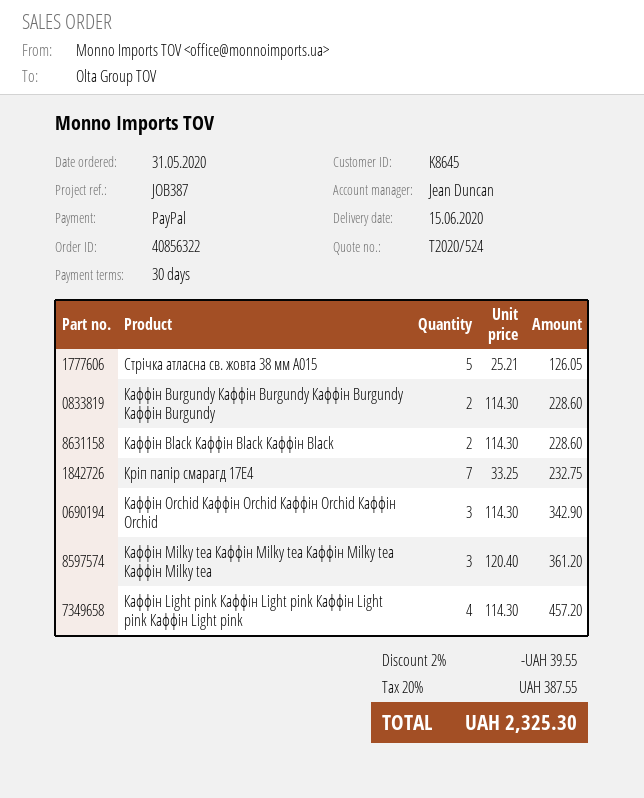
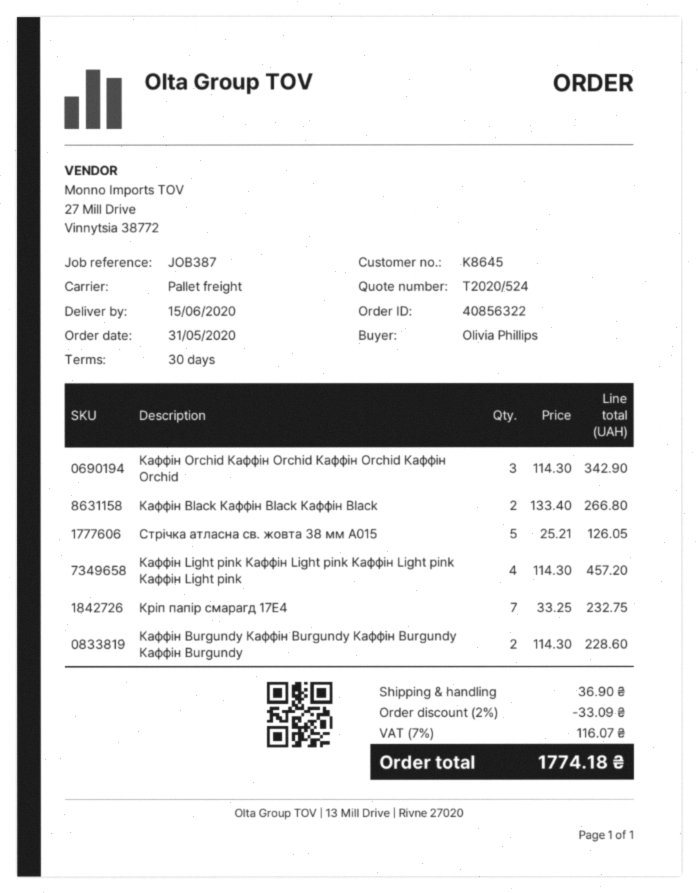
Каффін Black Каффін Black Каффін Black: 2 x 114.30 = 228.60 -> 2 x 133.40 = 266.80
Каффін Milky tea Каффін Milky tea Каффін Milky tea Каффін Milky tea: 3 x 120.40 = 361.20 -> none
discount: 2% = 39.55 -> 2% = 33.09
shipping: none -> 36.90
tax: 20% = 387.55 -> 7% = 116.07
total: 2325.30 -> 1774.18

